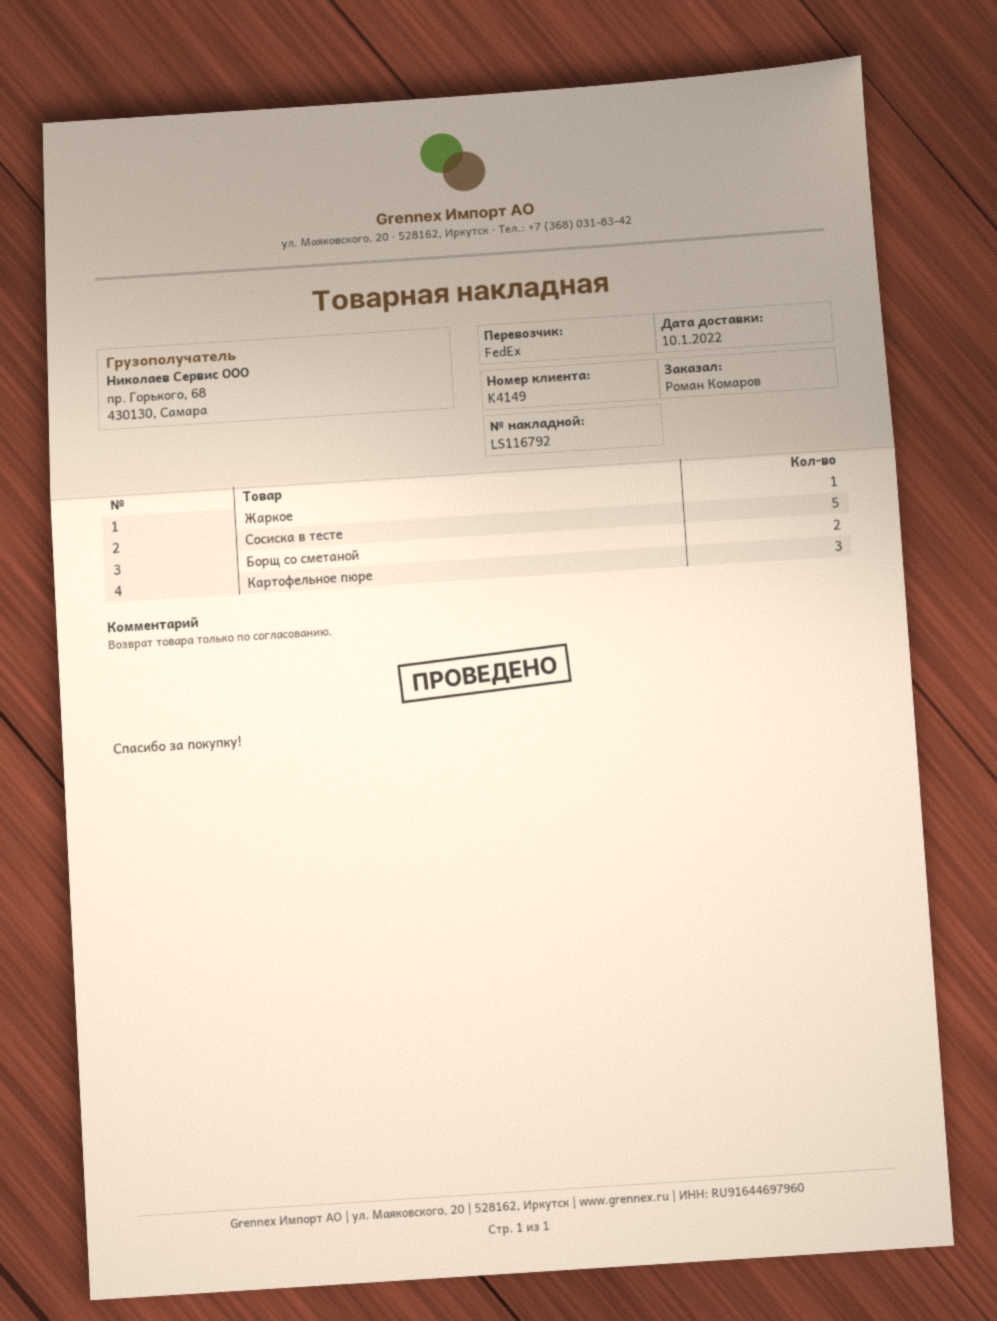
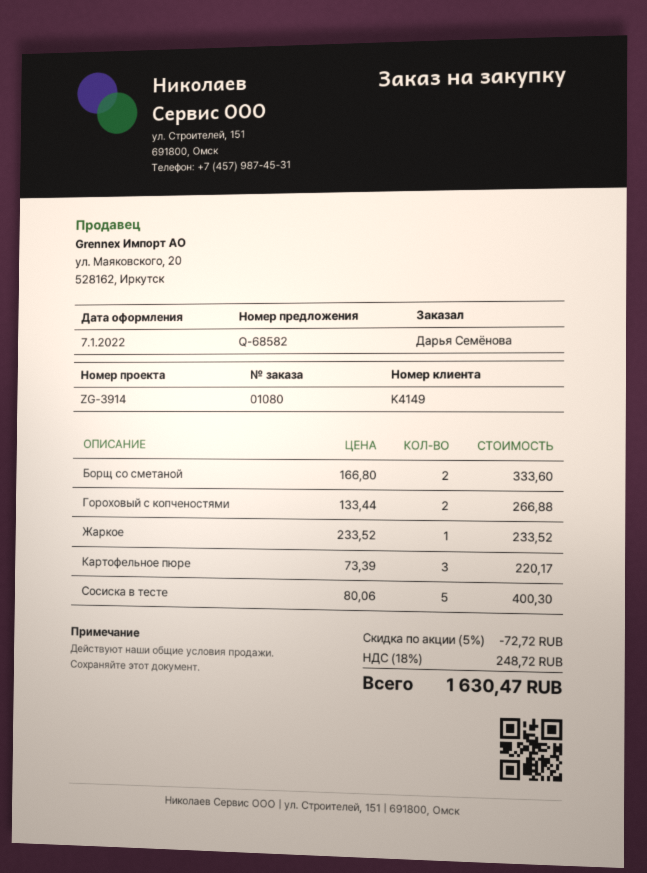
ordered by: Роман Комаров -> Дарья Семёнова
Гороховый с копченостями: none -> 2

